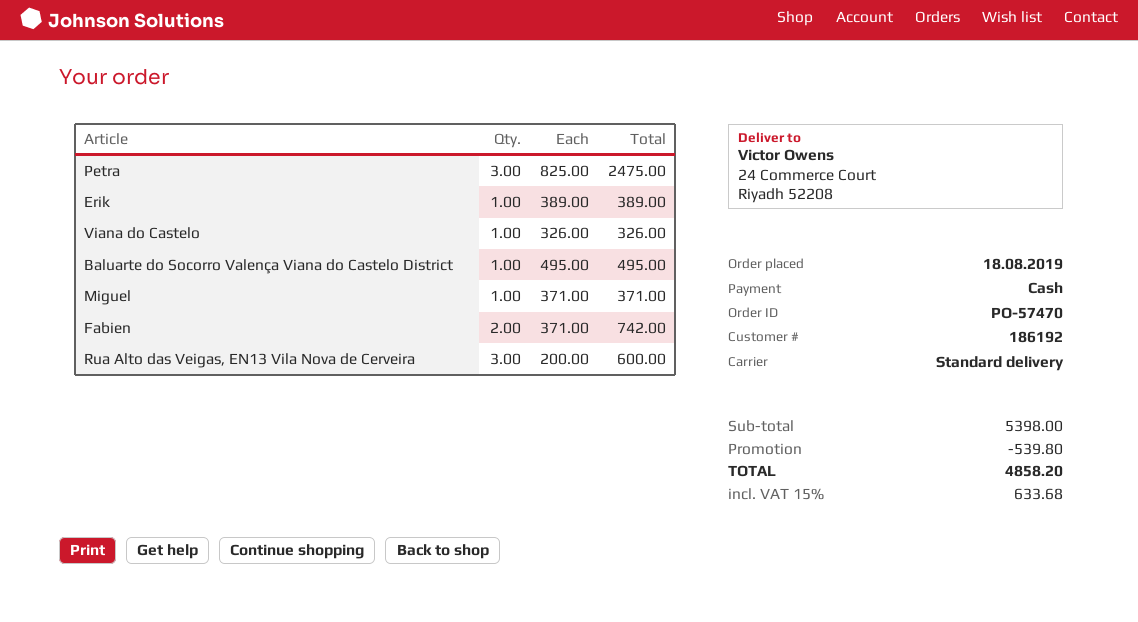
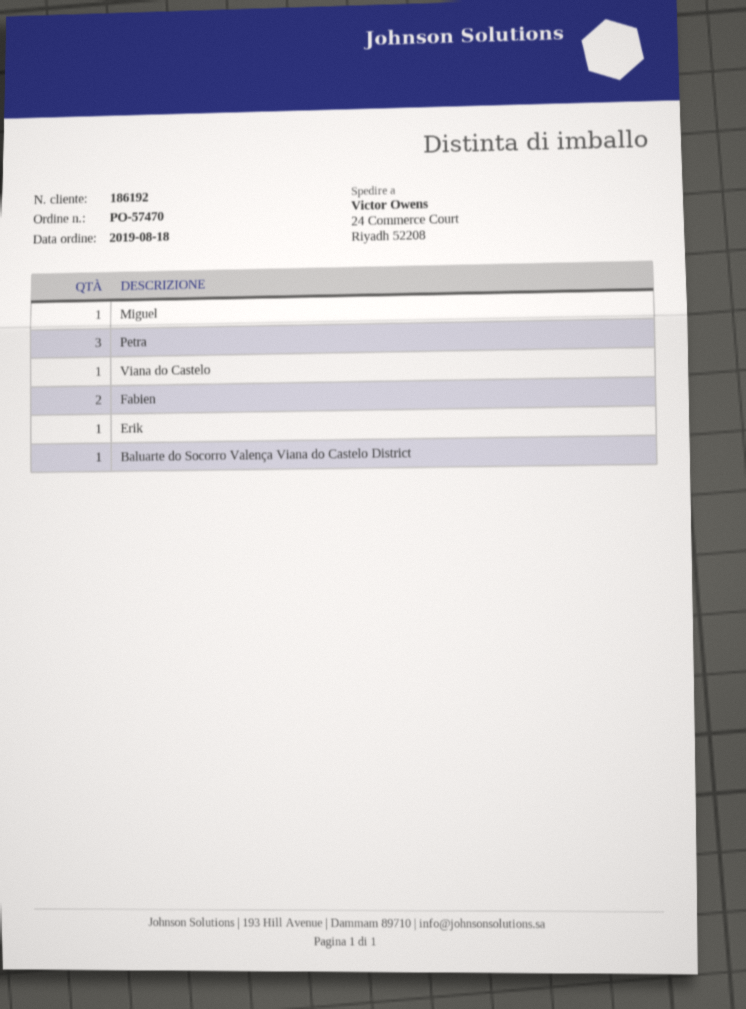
Rua Alto das Veigas, EN13 Vila Nova de Cerveira: 3 -> none

